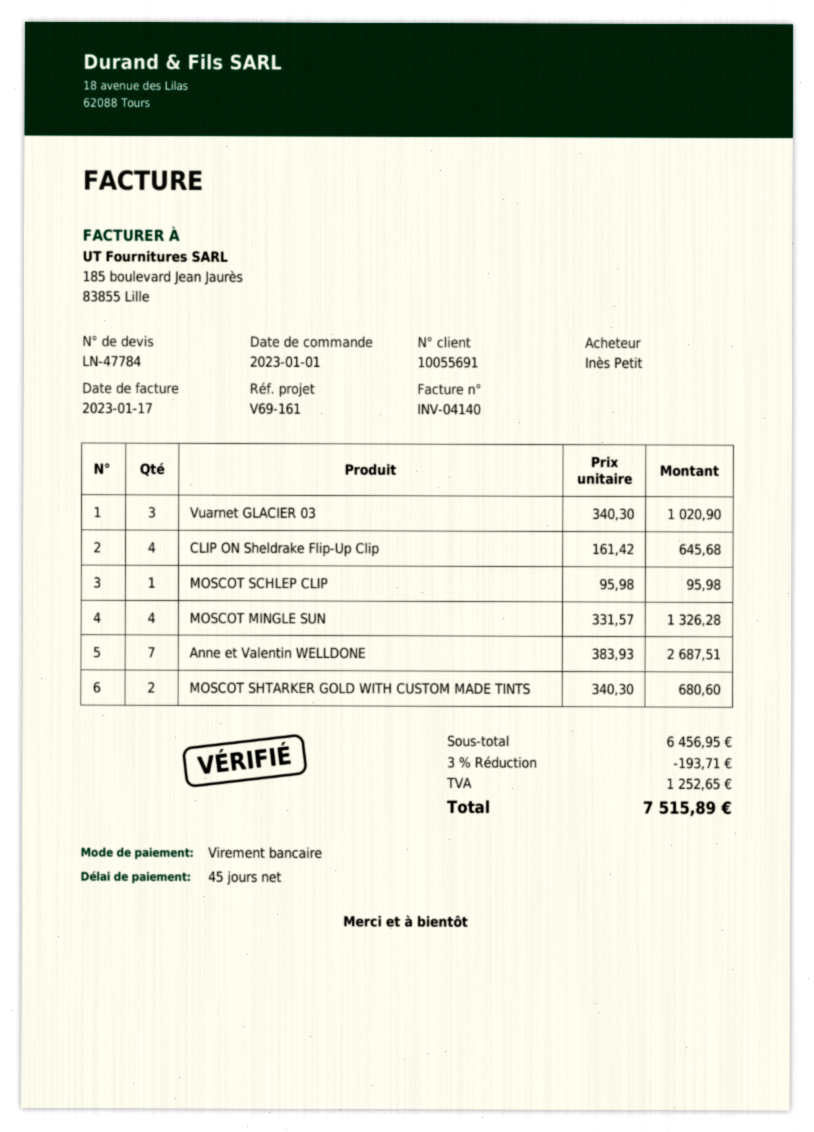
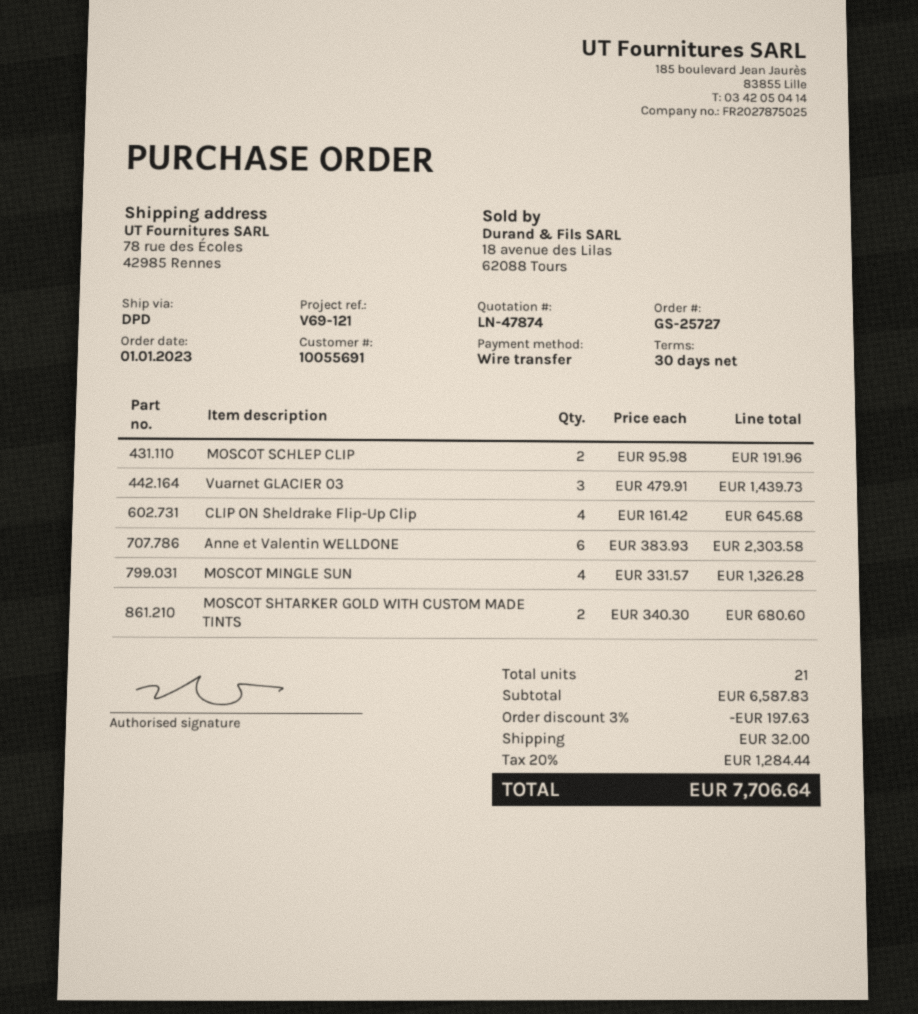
quote number: LN-47784 -> LN-47874
payment terms: 45 days -> 30 days
reference: V69-161 -> V69-121
Vuarnet GLACIER 03: 3 x 340.30 = 1020.90 -> 3 x 479.91 = 1439.73
MOSCOT SCHLEP CLIP: 1 x 95.98 = 95.98 -> 2 x 95.98 = 191.96
Anne et Valentin WELLDONE: 7 x 383.93 = 2687.51 -> 6 x 383.93 = 2303.58
subtotal: 6456.95 -> 6587.83
discount: 3% = 193.71 -> 3% = 197.63
shipping: none -> 32.00
tax: 1252.65 -> 1284.44
total: 7515.89 -> 7706.64

